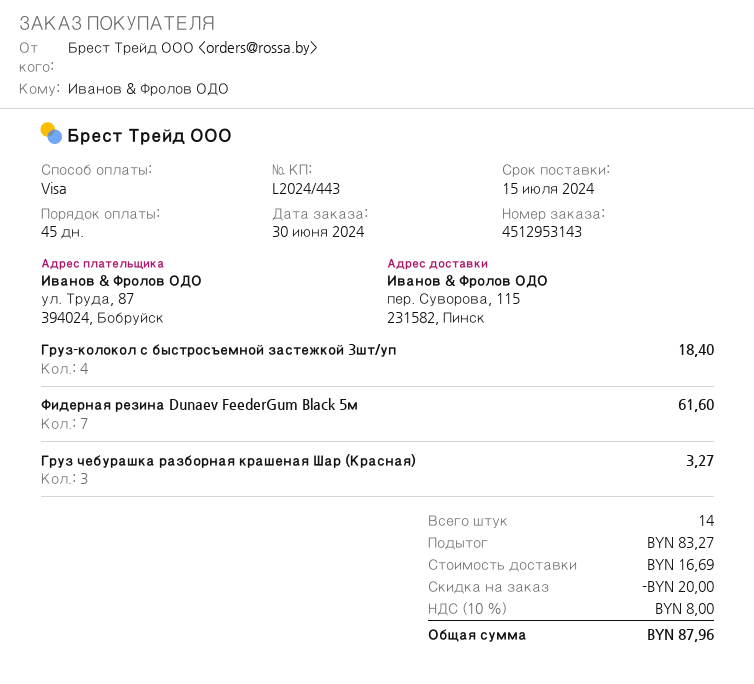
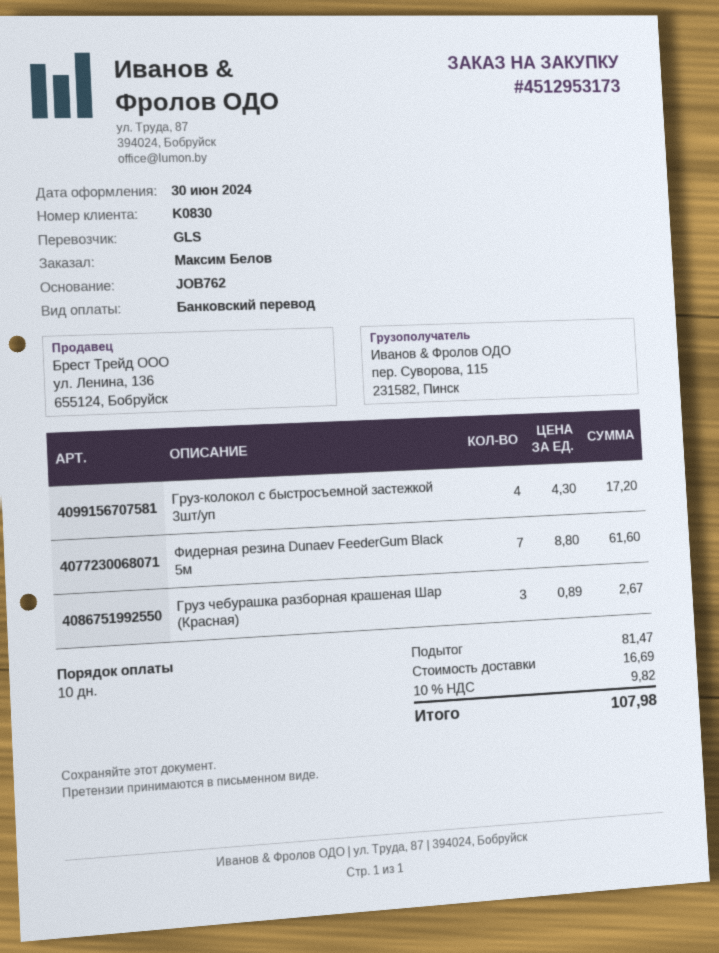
order number: 4512953143 -> 4512953173
payment terms: 45 days -> 10 days
payment method: Visa -> bank transfer
Груз-колокол с быстросъемной застежкой 3шт/уп: 4 for 18.40 -> 4 for 17.20
Груз чебурашка разборная крашеная Шар (Красная): 3 for 3.27 -> 3 for 2.67
subtotal: 83.27 -> 81.47
discount: 20.00 -> none
tax: 10% = 8.00 -> 10% = 9.82
total: 87.96 -> 107.98

